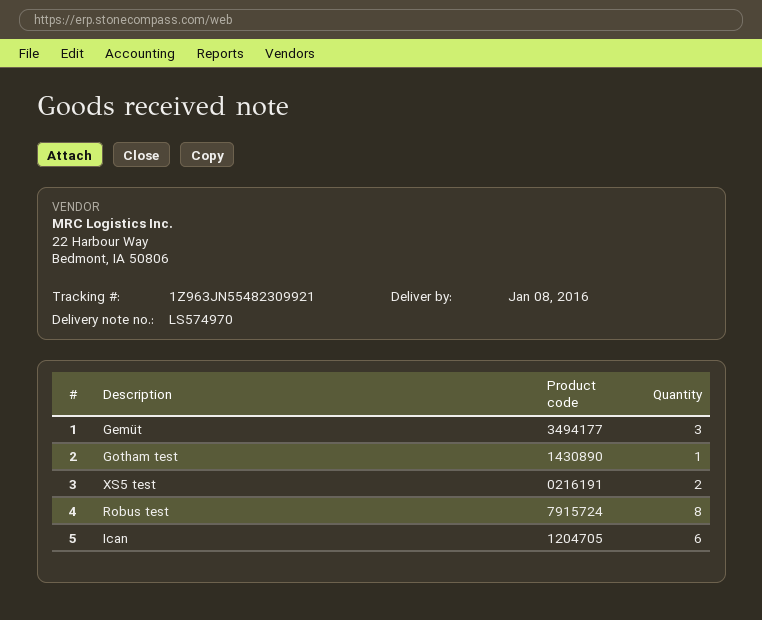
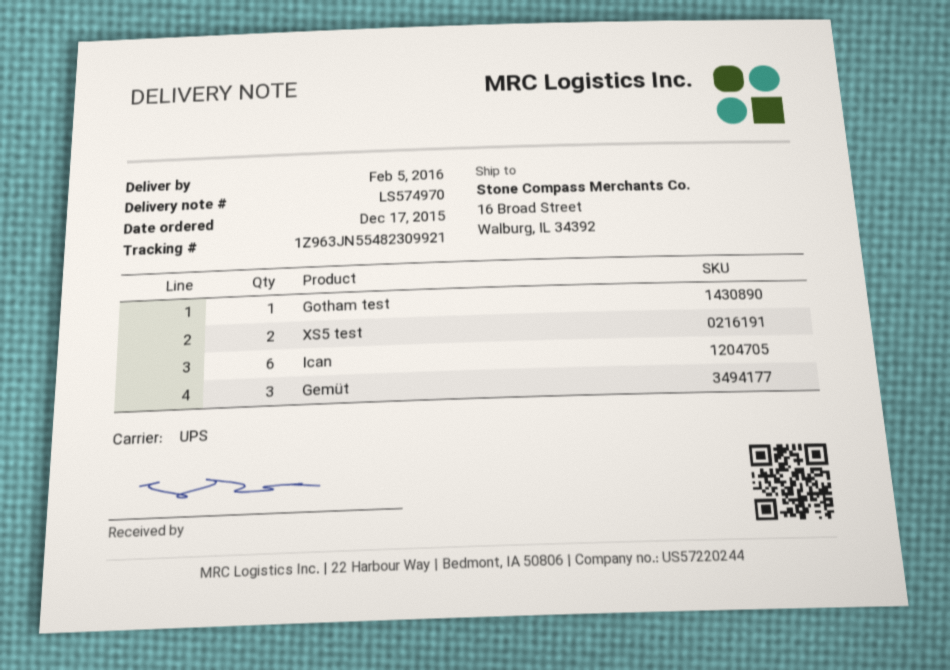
delivery date: 2016-01-08 -> 2016-02-05
Robus test: 8 -> none

